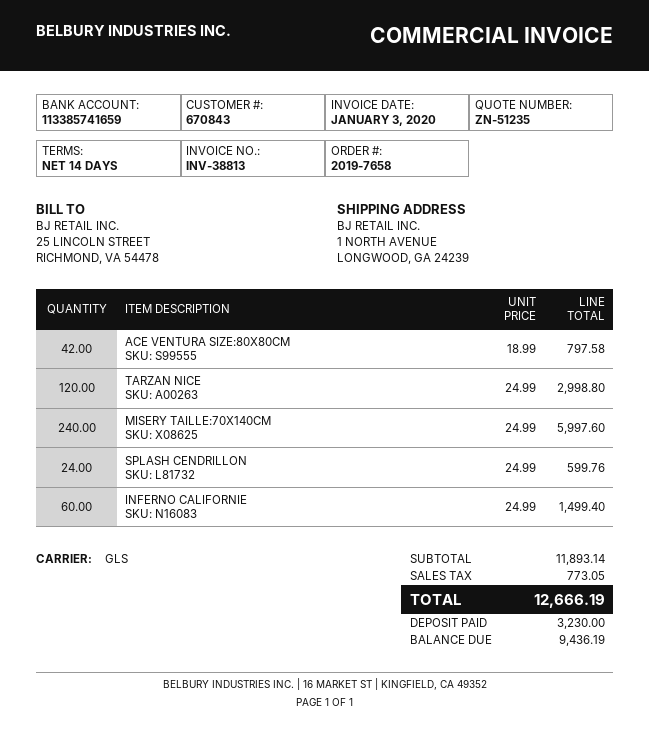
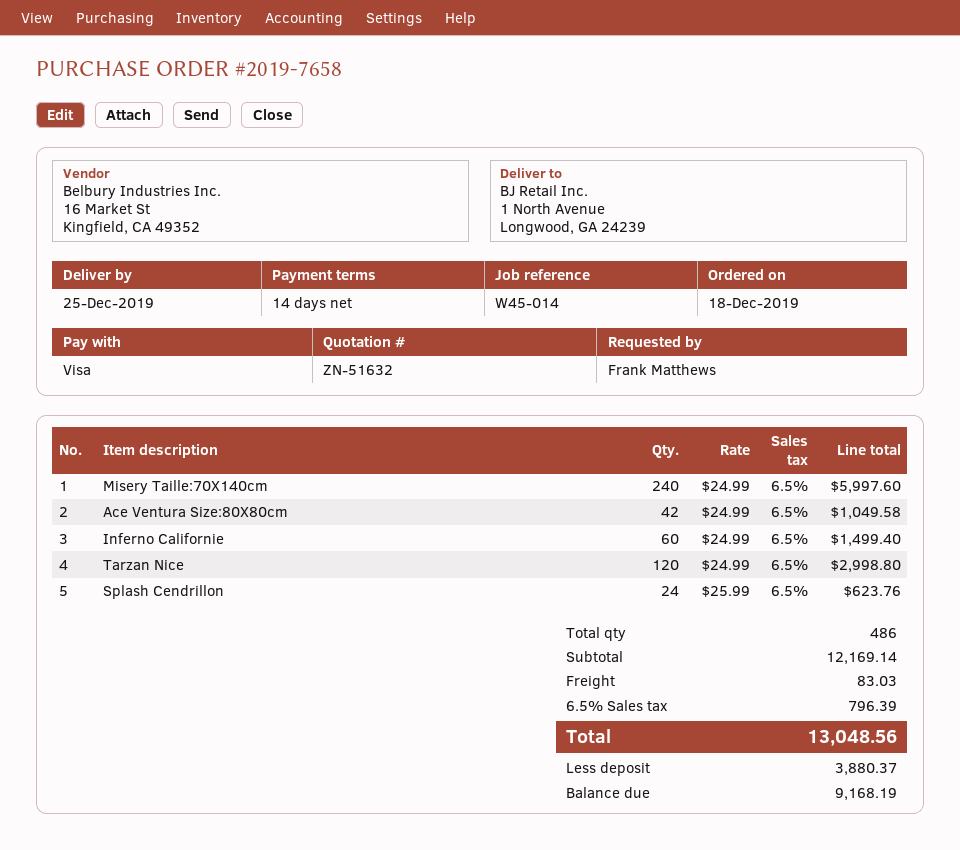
quote number: ZN-51235 -> ZN-51632
ACE VENTURA SIZE:80X80CM: 42 x 18.99 = 797.58 -> 42 x 24.99 = 1049.58
SPLASH CENDRILLON: 24 x 24.99 = 599.76 -> 24 x 25.99 = 623.76
subtotal: 11893.14 -> 12169.14
shipping: none -> 83.03
tax: 773.05 -> 796.39
total: 12666.19 -> 13048.56
deposit: 3230.00 -> 3880.37
balance: 9436.19 -> 9168.19

